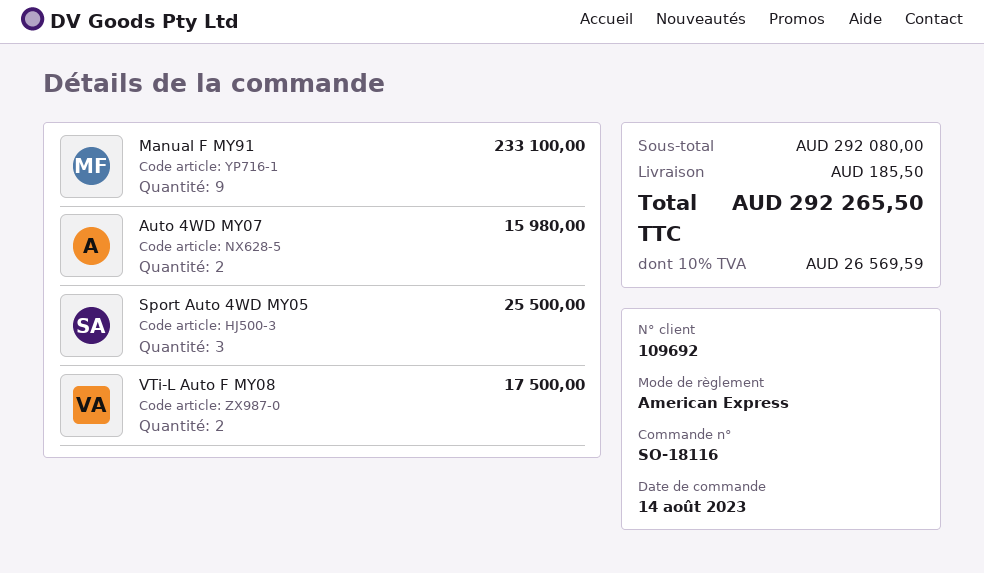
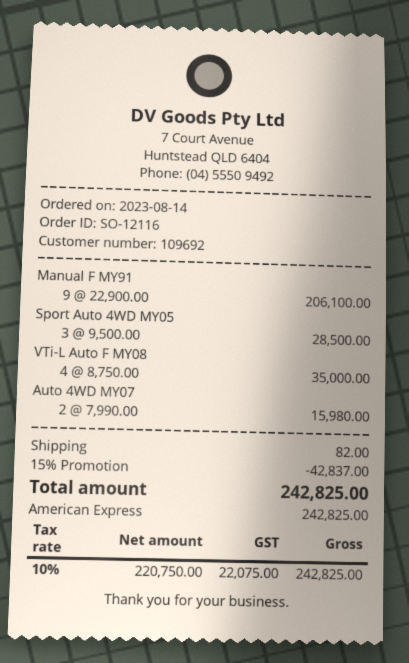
order number: SO-18116 -> SO-12116
Manual F MY91: 9 for 233100.00 -> 9 for 206100.00
Sport Auto 4WD MY05: 3 for 25500.00 -> 3 for 28500.00
VTi-L Auto F MY08: 2 for 17500.00 -> 4 for 35000.00
discount: none -> 15% = 42837.00
shipping: 185.50 -> 82.00
tax: 10% = 26569.59 -> 10% = 22075.00
total: 292265.50 -> 242825.00

